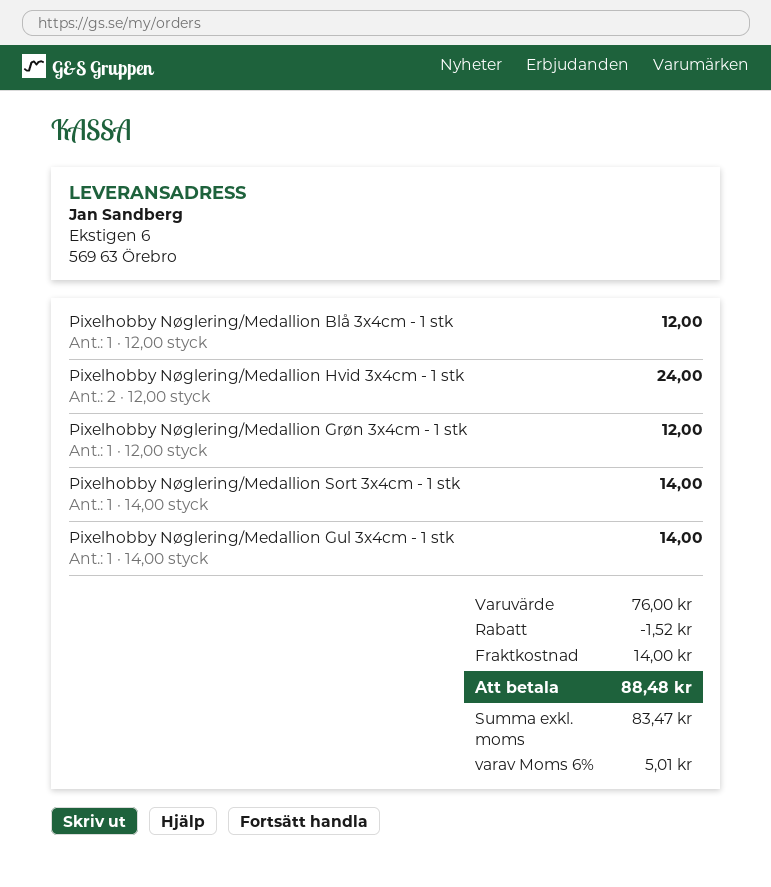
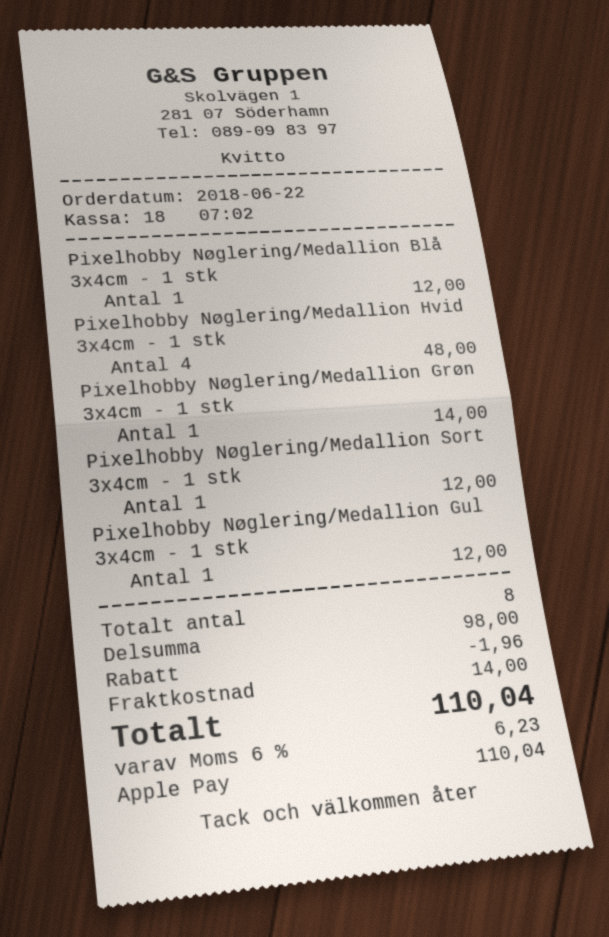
Pixelhobby Nøglering/Medallion Hvid 3x4cm - 1 stk: 2 for 24.00 -> 4 for 48.00
Pixelhobby Nøglering/Medallion Grøn 3x4cm - 1 stk: 1 for 12.00 -> 1 for 14.00
Pixelhobby Nøglering/Medallion Sort 3x4cm - 1 stk: 1 for 14.00 -> 1 for 12.00
Pixelhobby Nøglering/Medallion Gul 3x4cm - 1 stk: 1 for 14.00 -> 1 for 12.00
subtotal: 76.00 -> 98.00
discount: 1.52 -> 1.96
tax: 6% = 5.01 -> 6% = 6.23
total: 88.48 -> 110.04

